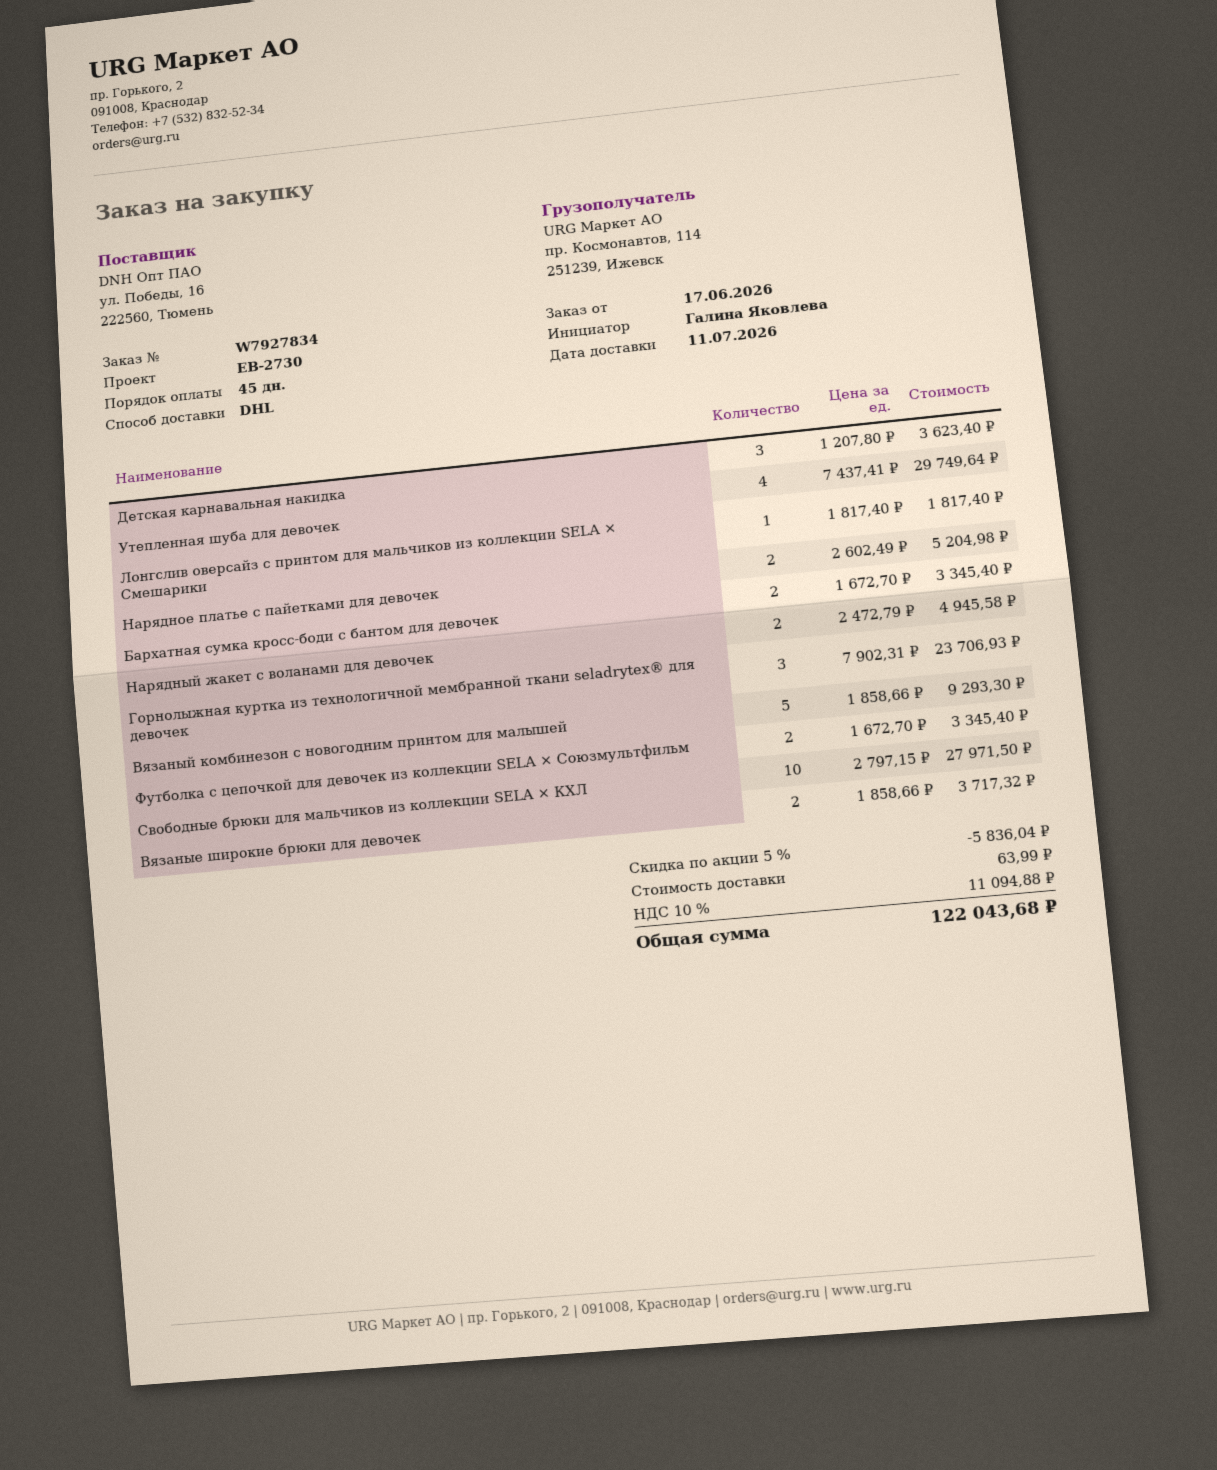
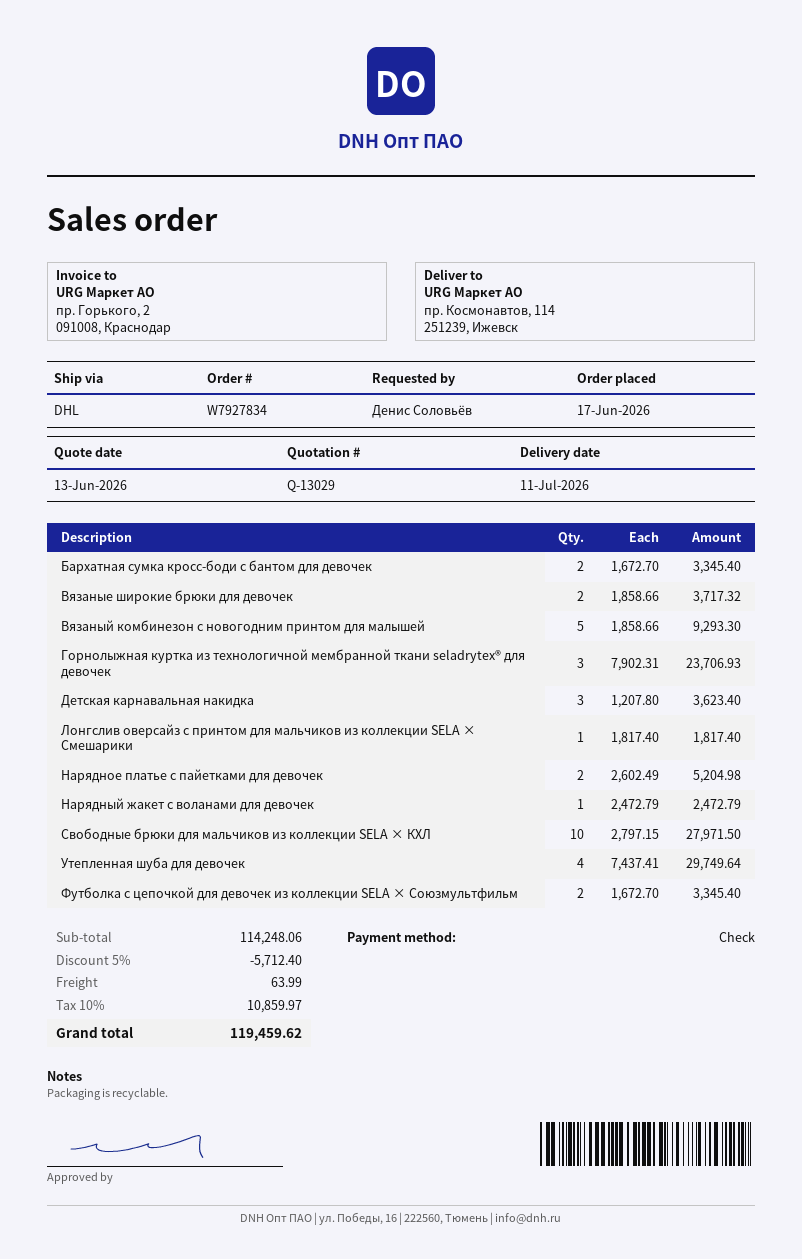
ordered by: Галина Яковлева -> Денис Соловьёв
Нарядный жакет с воланами для девочек: 2 x 2472.79 = 4945.58 -> 1 x 2472.79 = 2472.79
discount: 5% = 5836.04 -> 5% = 5712.40
tax: 10% = 11094.88 -> 10% = 10859.97
total: 122043.68 -> 119459.62

